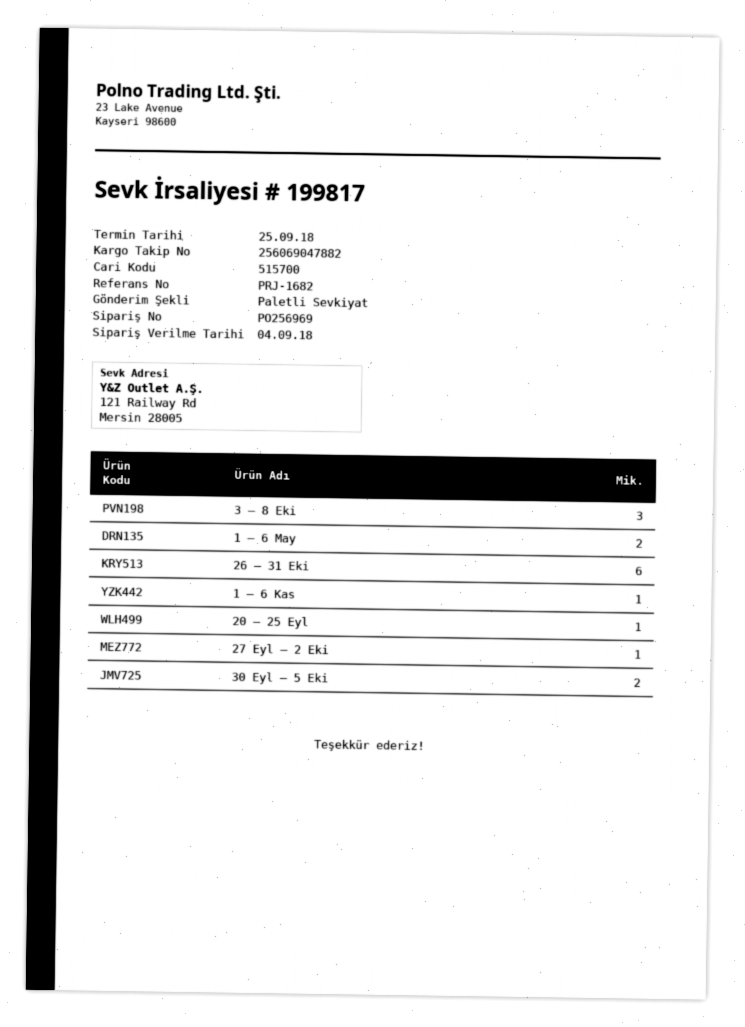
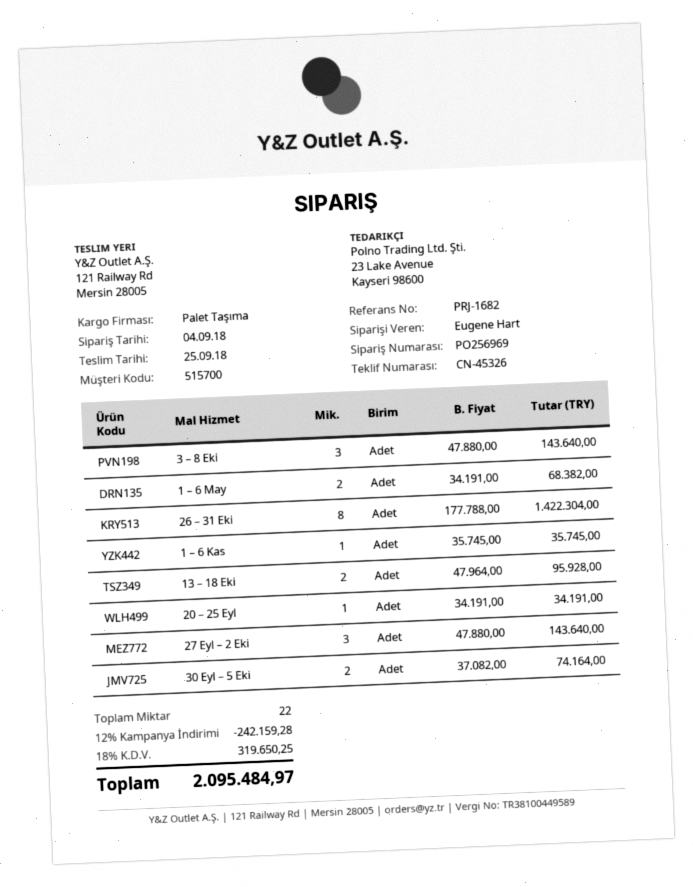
26 – 31 Eki: 6 -> 8
27 Eyl – 2 Eki: 1 -> 3
13 – 18 Eki: none -> 2

